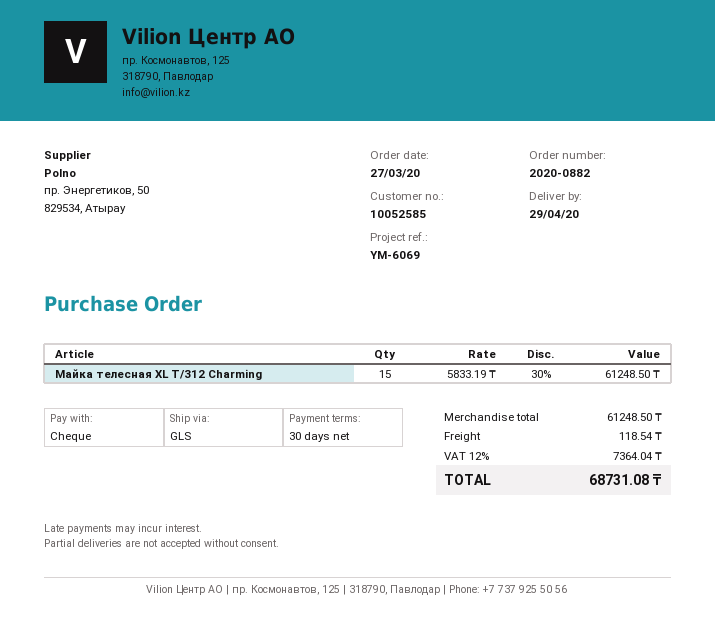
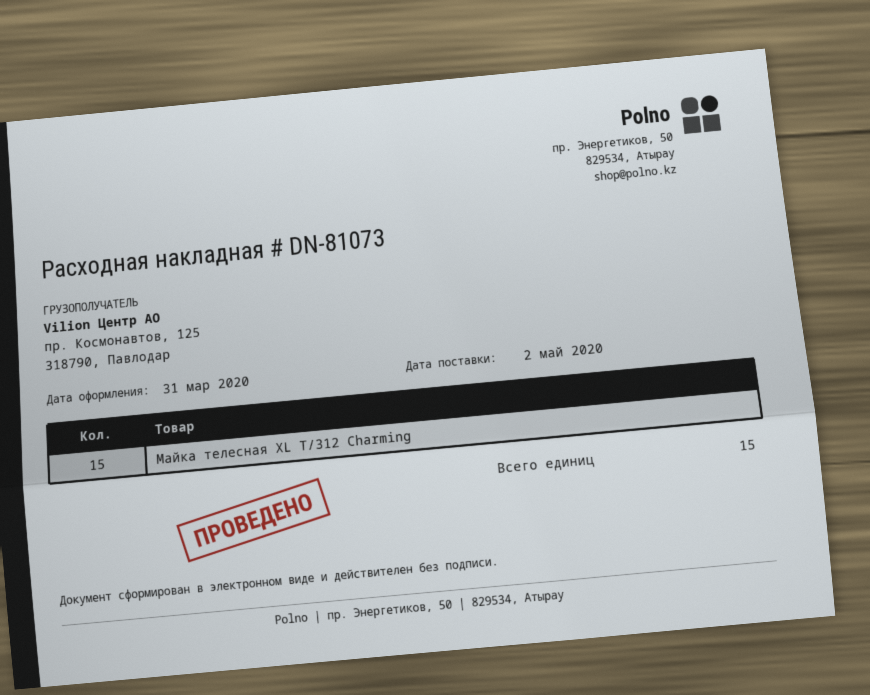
order date: 2020-03-27 -> 2020-03-31
delivery date: 2020-04-29 -> 2020-05-02

